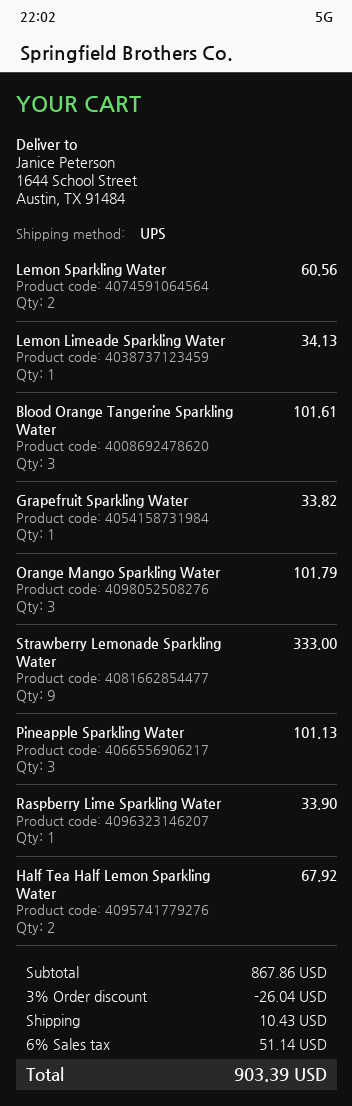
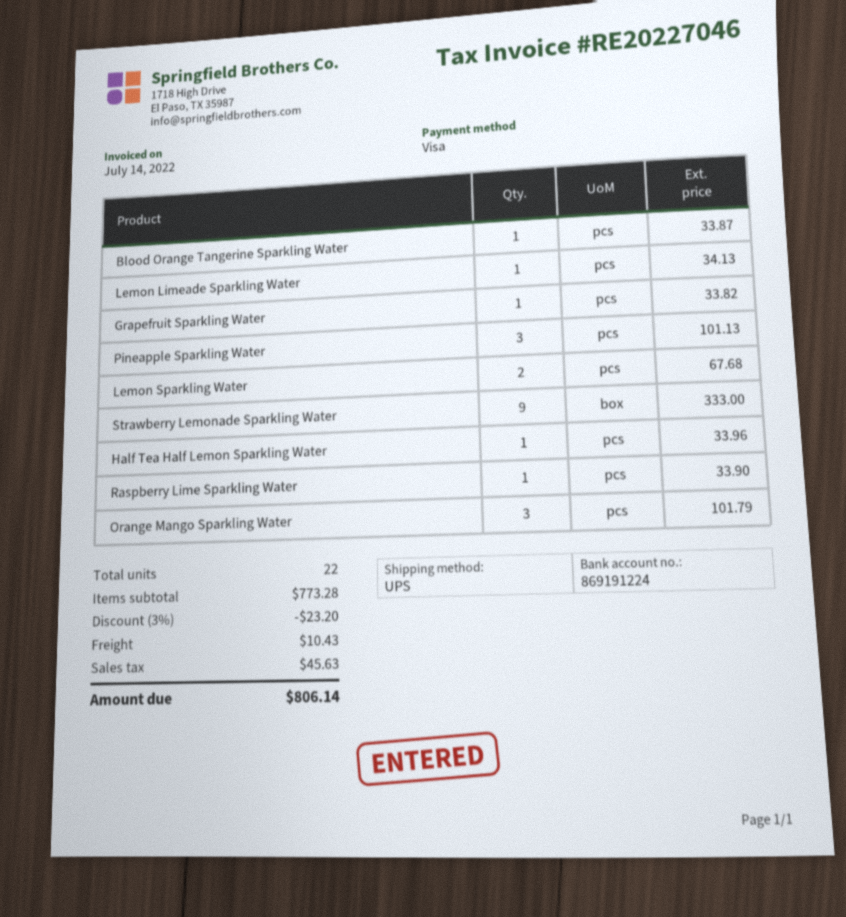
Lemon Sparkling Water: 2 for 60.56 -> 2 for 67.68
Blood Orange Tangerine Sparkling Water: 3 for 101.61 -> 1 for 33.87
Half Tea Half Lemon Sparkling Water: 2 for 67.92 -> 1 for 33.96
subtotal: 867.86 -> 773.28
discount: 3% = 26.04 -> 3% = 23.20
tax: 51.14 -> 45.63
total: 903.39 -> 806.14

